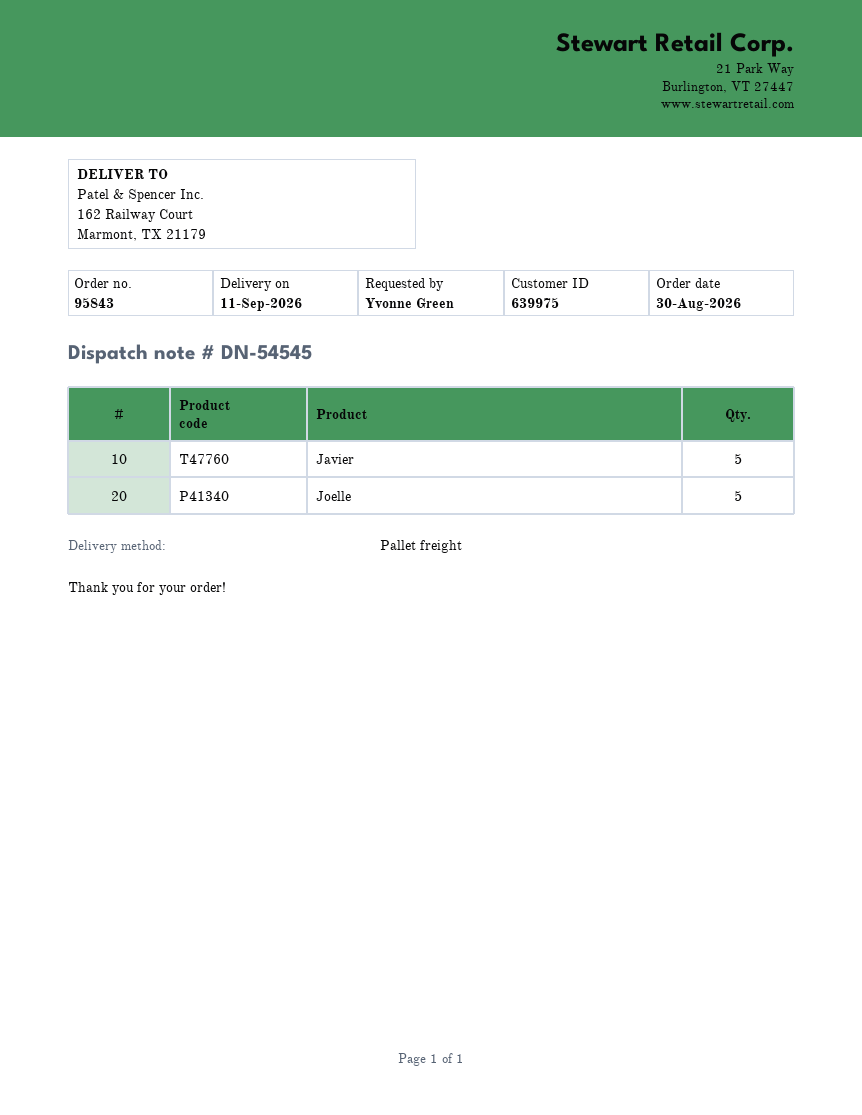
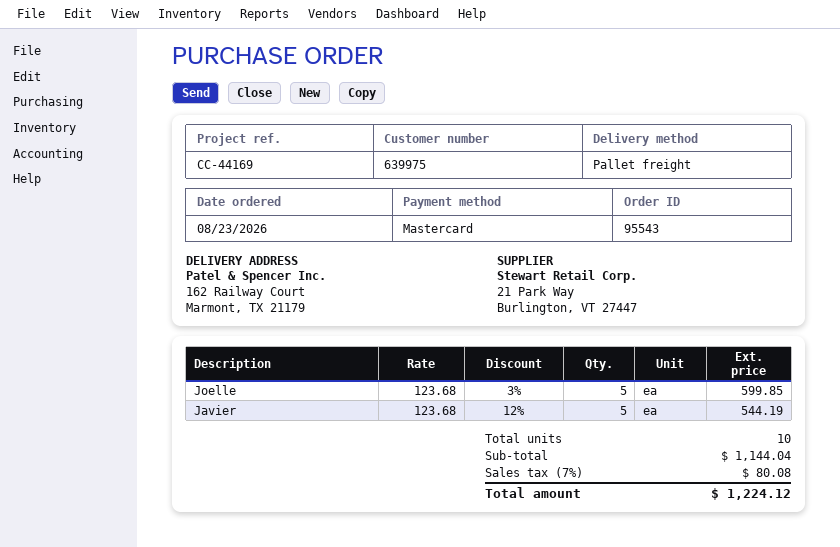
order number: 95843 -> 95543
order date: 2026-08-30 -> 2026-08-23

